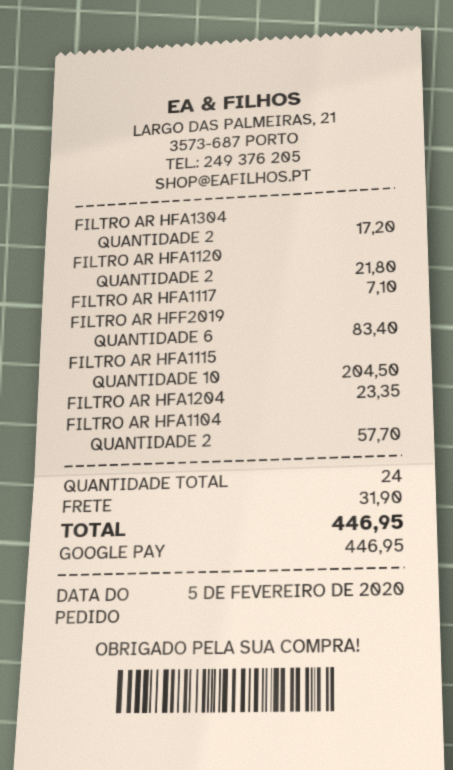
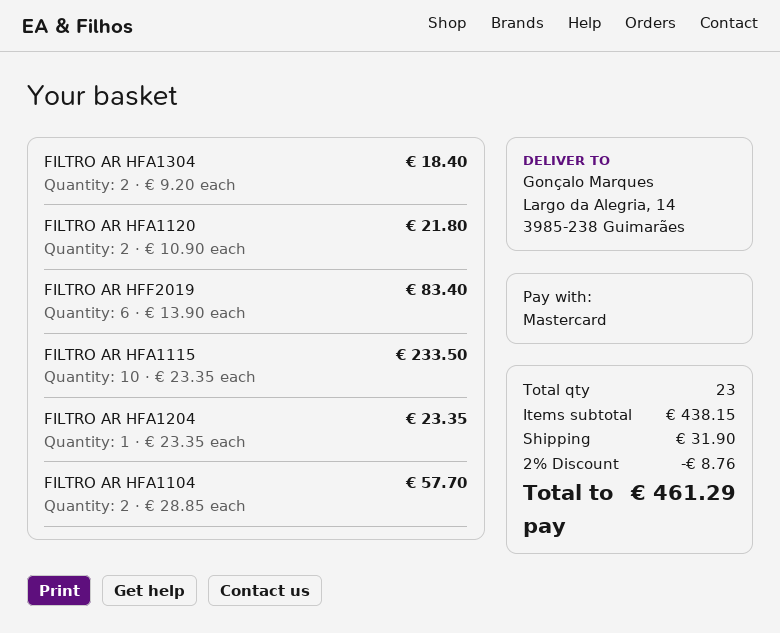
payment method: Google Pay -> Mastercard
FILTRO AR HFA1304: 2 for 17.20 -> 2 for 18.40
FILTRO AR HFA1117: 1 for 7.10 -> none
FILTRO AR HFA1115: 10 for 204.50 -> 10 for 233.50
total quantity: 24 -> 23
discount: none -> 2% = 8.76
total: 446.95 -> 461.29

